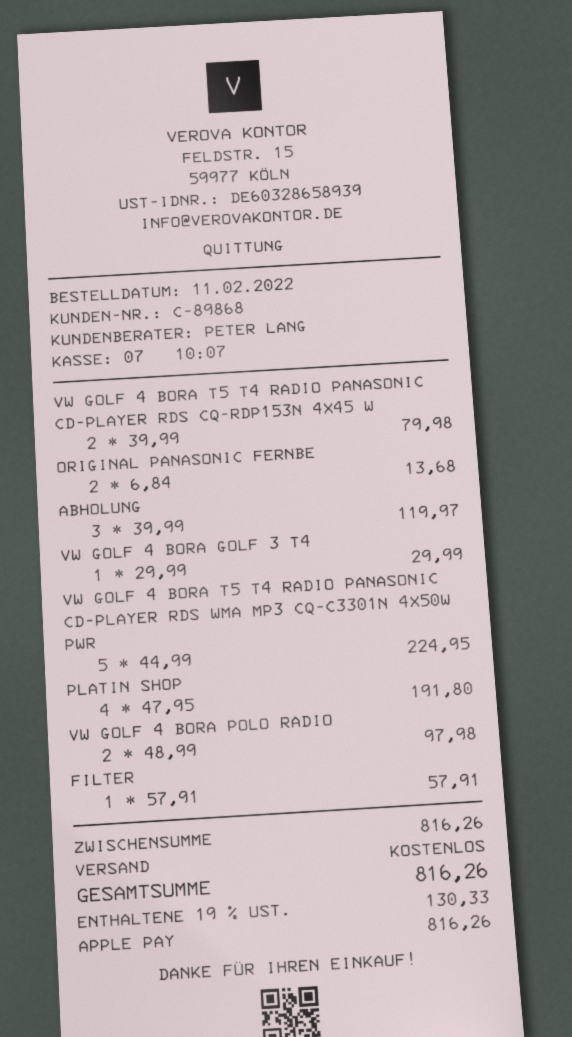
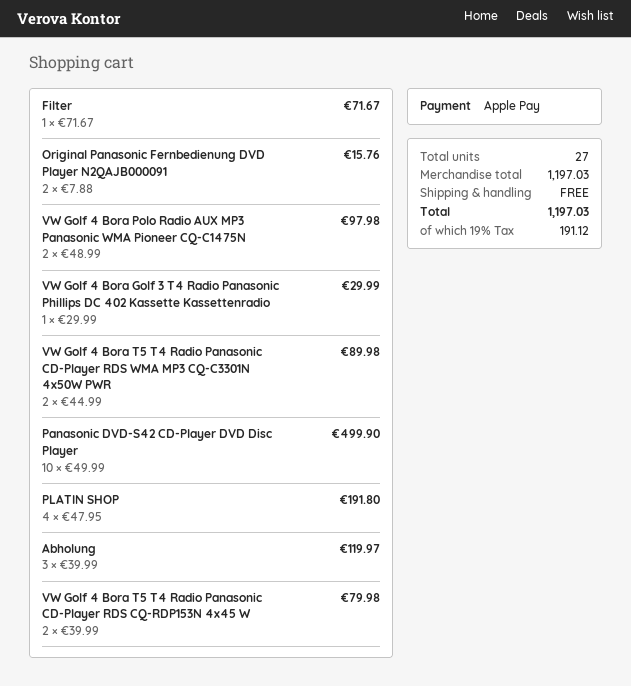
ORIGINAL PANASONIC FERNBE: 2 x 6.84 = 13.68 -> 2 x 7.88 = 15.76
VW GOLF 4 BORA T5 T4 RADIO PANASONIC CD-PLAYER RDS WMA MP3 CQ-C3301N 4X50W PWR: 5 x 44.99 = 224.95 -> 2 x 44.99 = 89.98
FILTER: 1 x 57.91 = 57.91 -> 1 x 71.67 = 71.67
Panasonic DVD-S42 CD-Player DVD Disc Player: none -> 10 x 49.99 = 499.90
subtotal: 816.26 -> 1197.03
tax: 19% = 130.33 -> 19% = 191.12
total: 816.26 -> 1197.03

